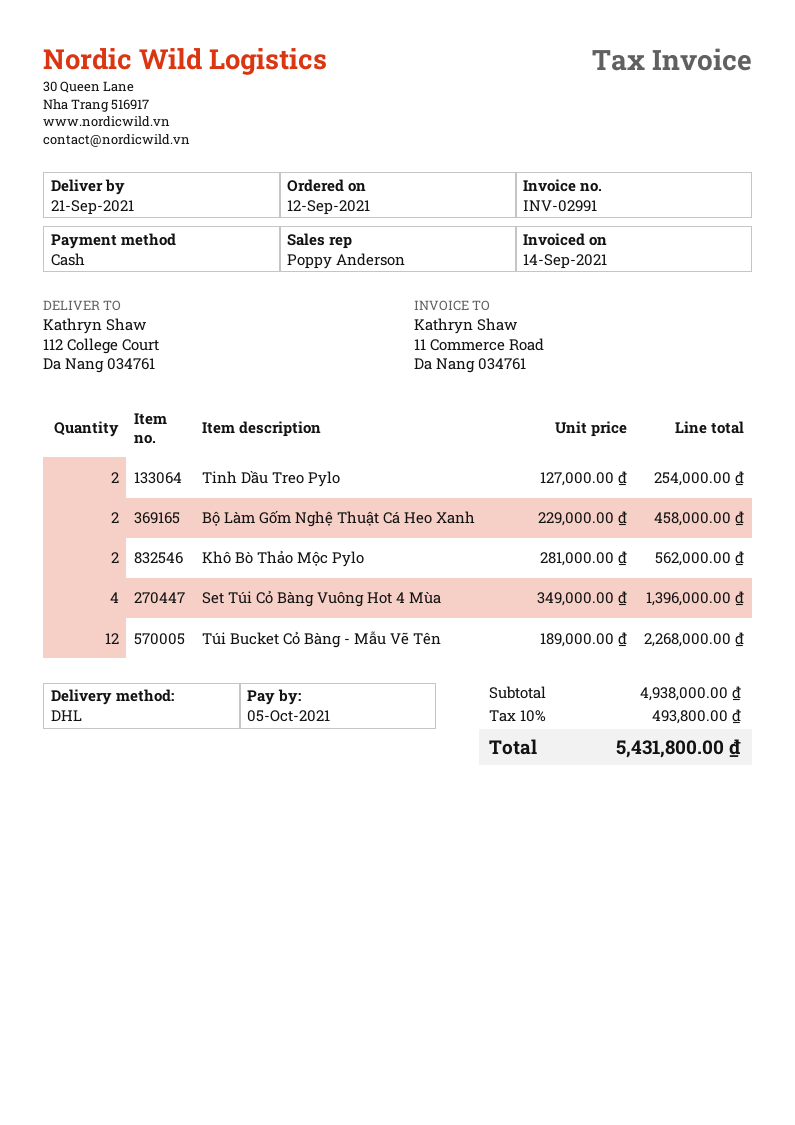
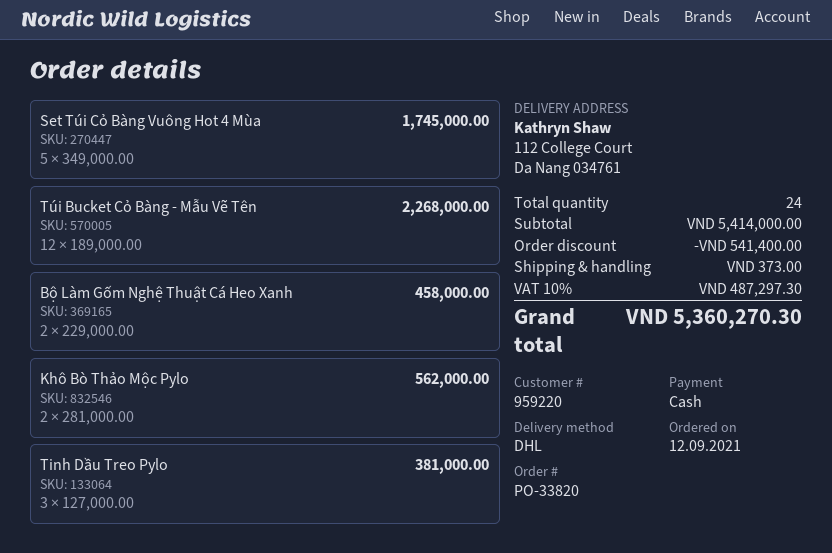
Tinh Dầu Treo Pylo: 2 x 127000.00 = 254000.00 -> 3 x 127000.00 = 381000.00
Set Túi Cỏ Bàng Vuông Hot 4 Mùa: 4 x 349000.00 = 1396000.00 -> 5 x 349000.00 = 1745000.00
subtotal: 4938000.00 -> 5414000.00
discount: none -> 541400.00
shipping: none -> 373.00
tax: 10% = 493800.00 -> 10% = 487297.30
total: 5431800.00 -> 5360270.30

